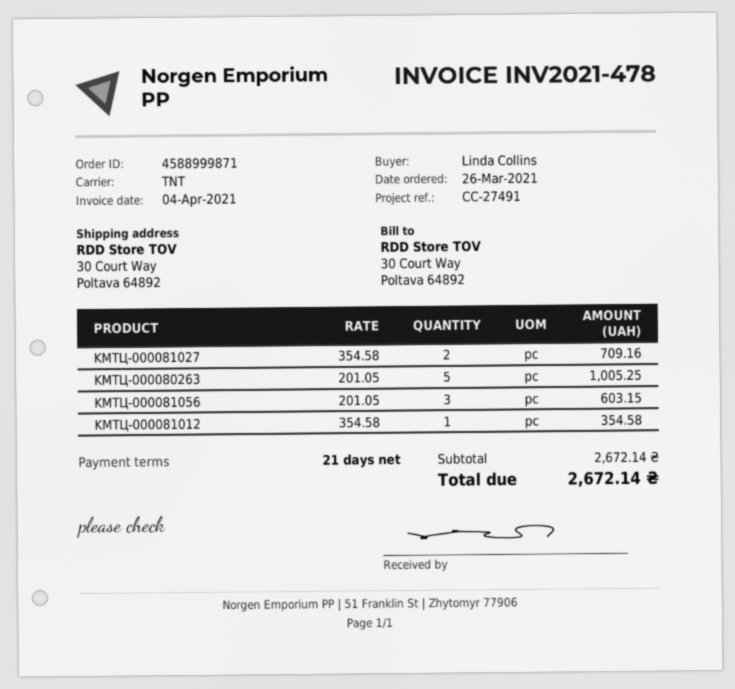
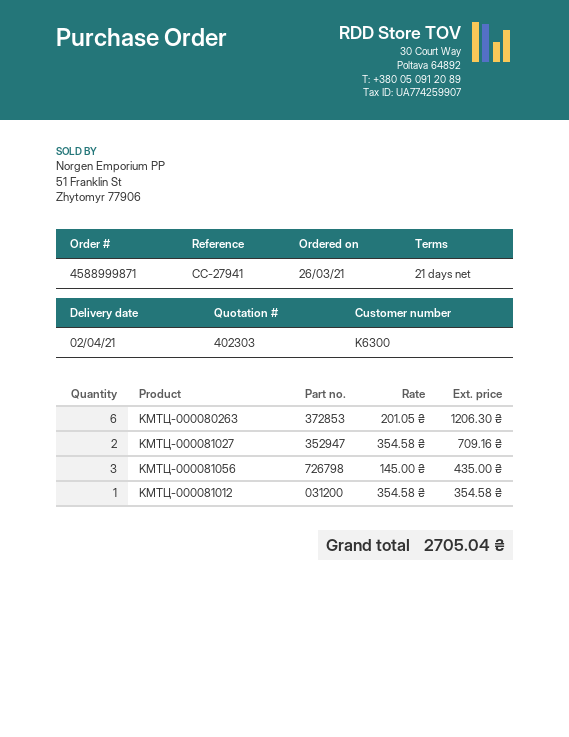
reference: CC-27491 -> CC-27941
KMTЦ-000080263: 5 x 201.05 = 1005.25 -> 6 x 201.05 = 1206.30
KMTЦ-000081056: 3 x 201.05 = 603.15 -> 3 x 145.00 = 435.00
total: 2672.14 -> 2705.04

